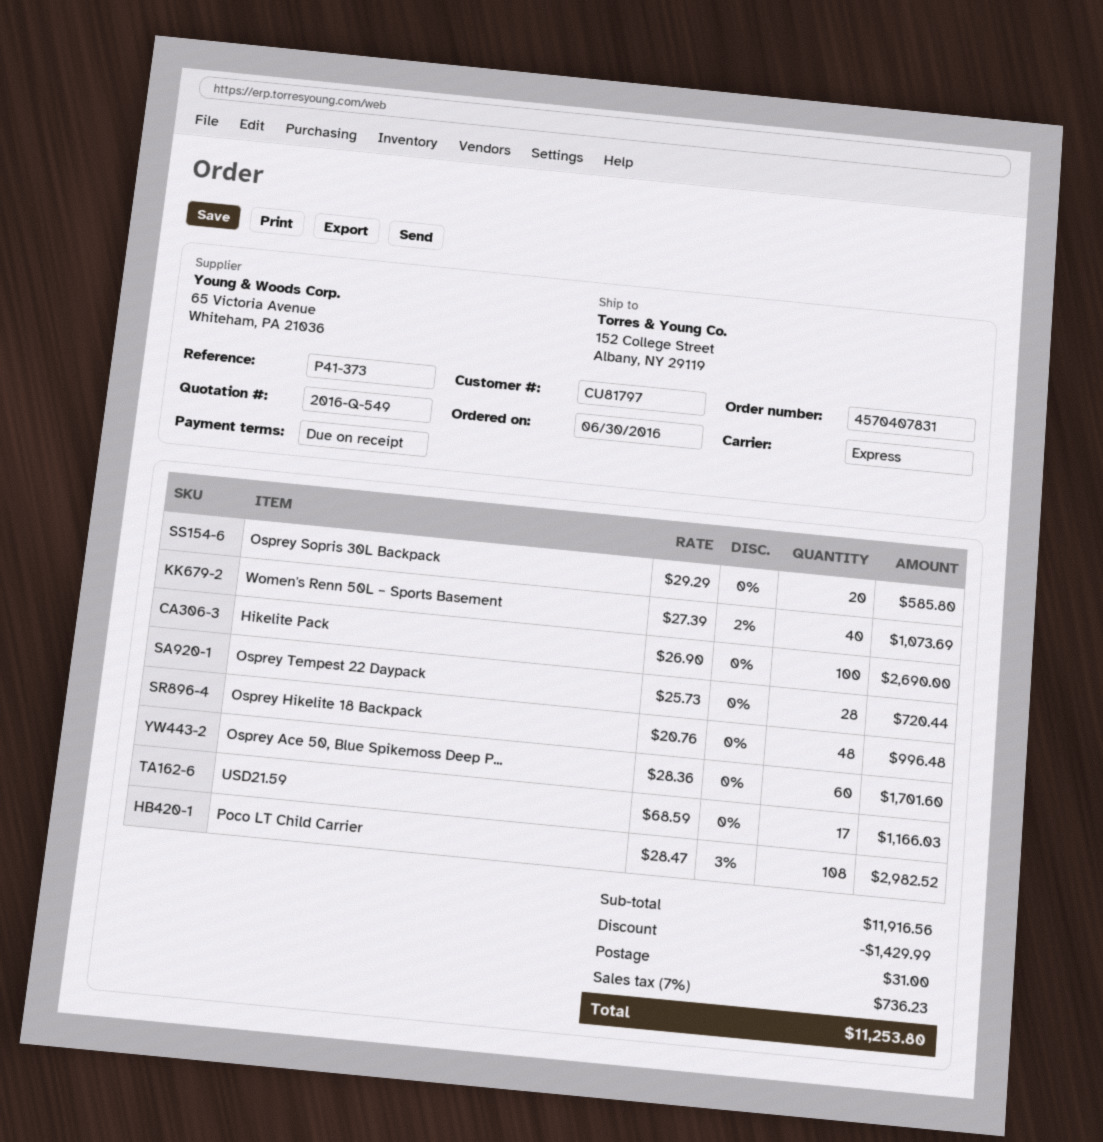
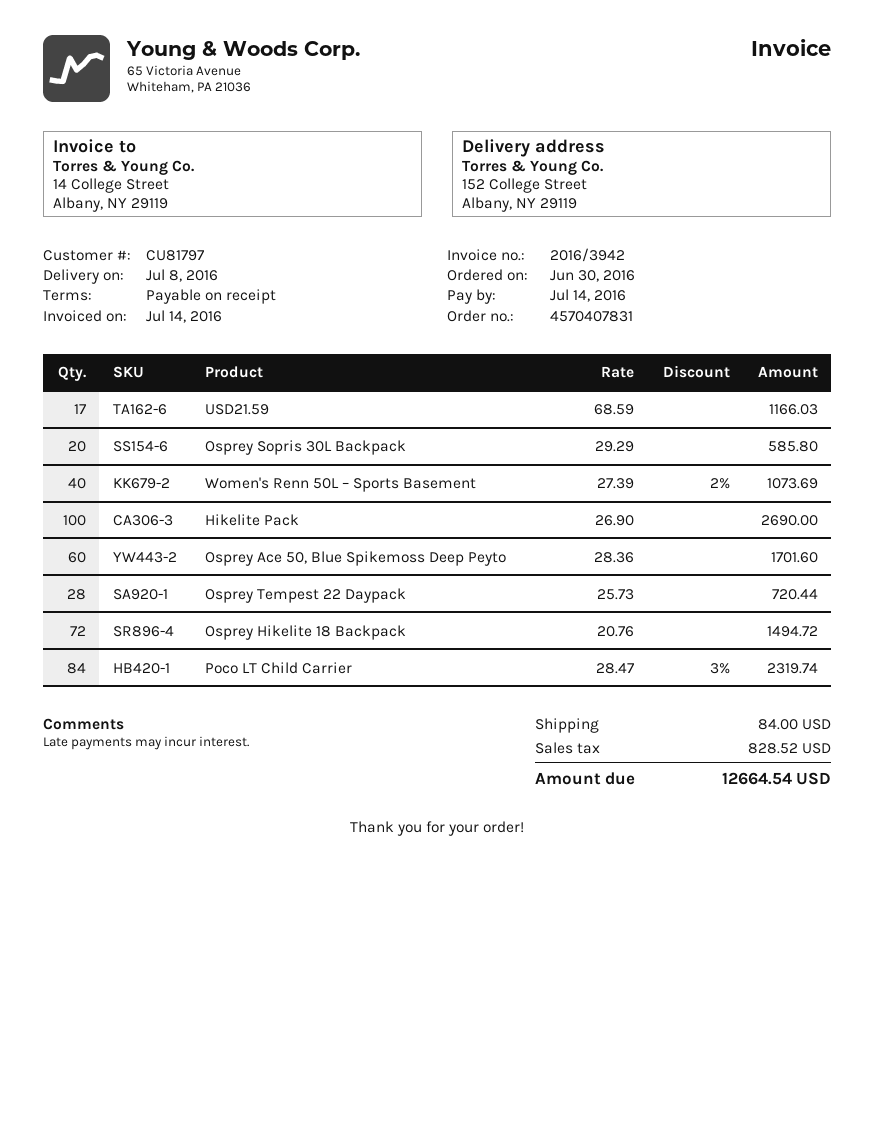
Osprey Hikelite 18 Backpack: 48 x 20.76 = 996.48 -> 72 x 20.76 = 1494.72
Poco LT Child Carrier: 108 x 28.47 - 3% = 2982.52 -> 84 x 28.47 - 3% = 2319.74
discount: 1429.99 -> none
shipping: 31.00 -> 84.00
tax: 736.23 -> 828.52
total: 11253.80 -> 12664.54

